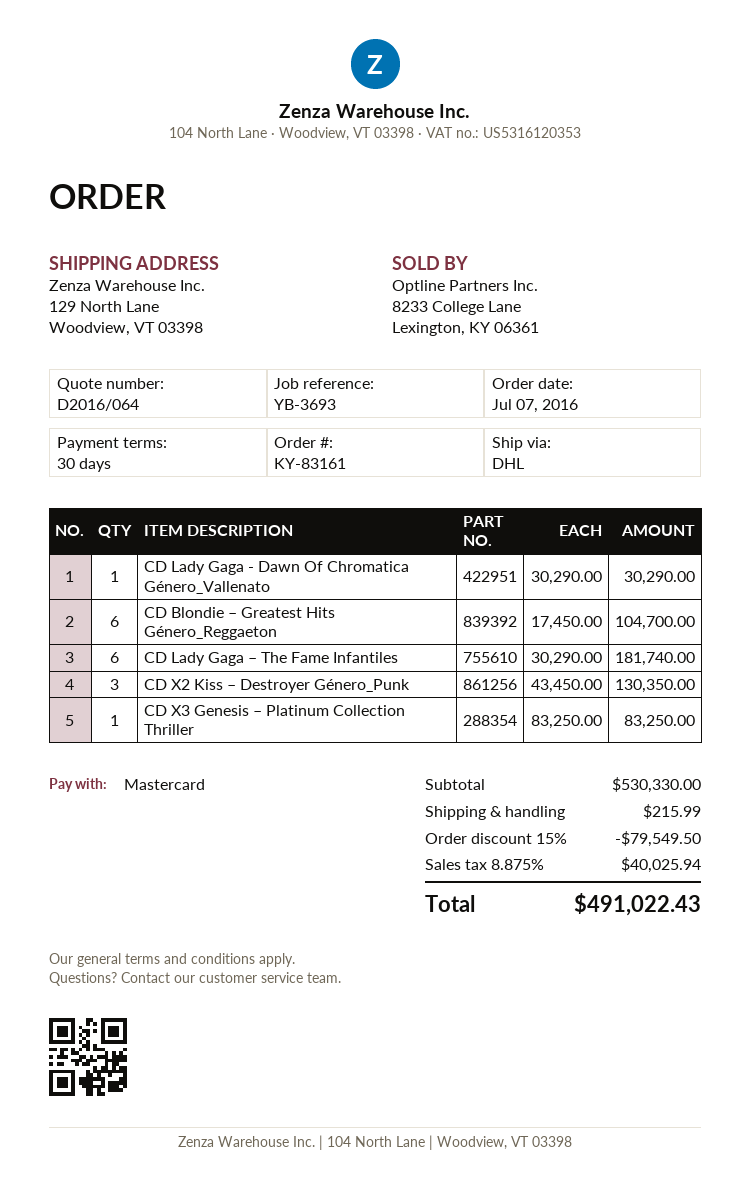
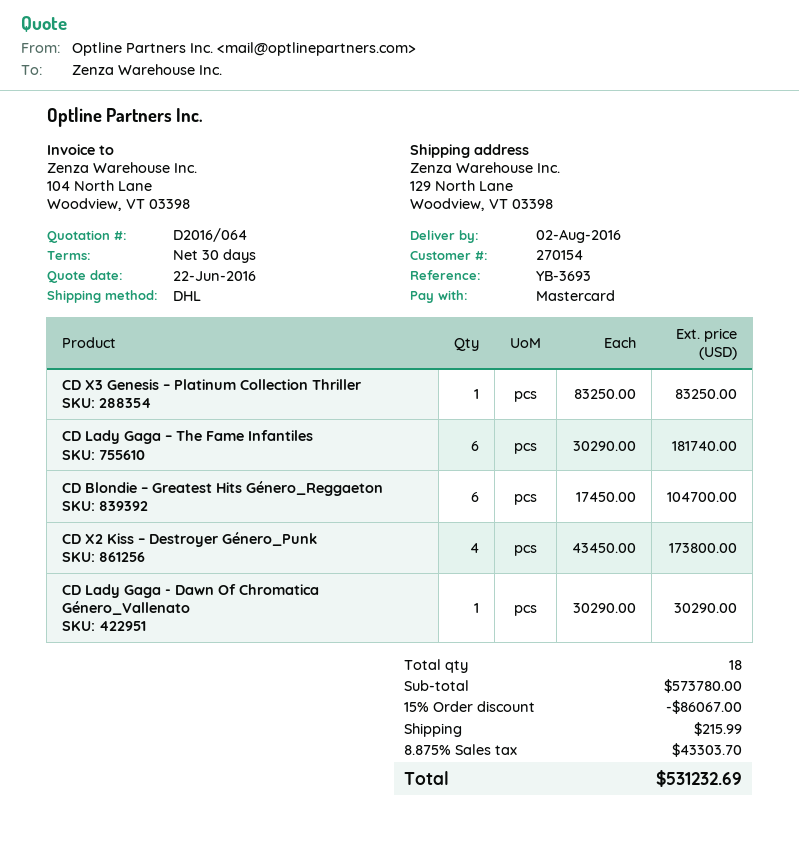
CD X2 Kiss – Destroyer Género_Punk: 3 x 43450.00 = 130350.00 -> 4 x 43450.00 = 173800.00
subtotal: 530330.00 -> 573780.00
discount: 15% = 79549.50 -> 15% = 86067.00
tax: 8.875% = 40025.94 -> 8.875% = 43303.70
total: 491022.43 -> 531232.69

